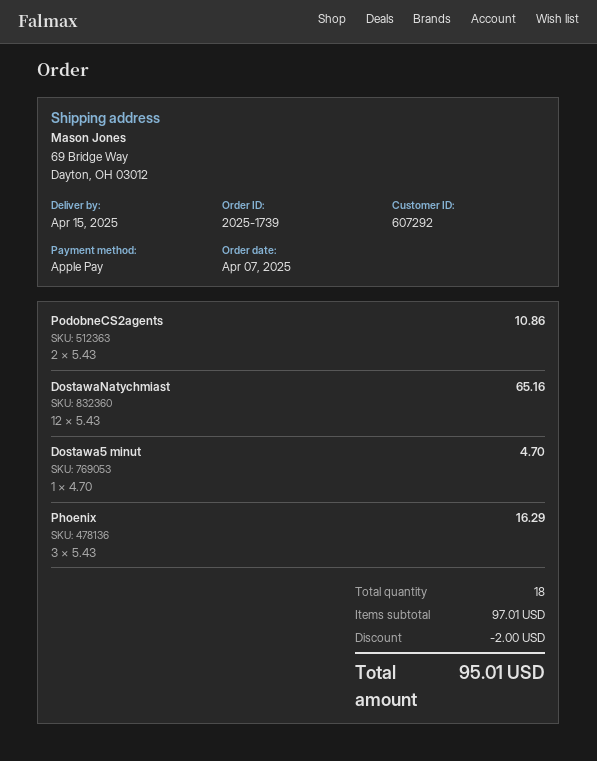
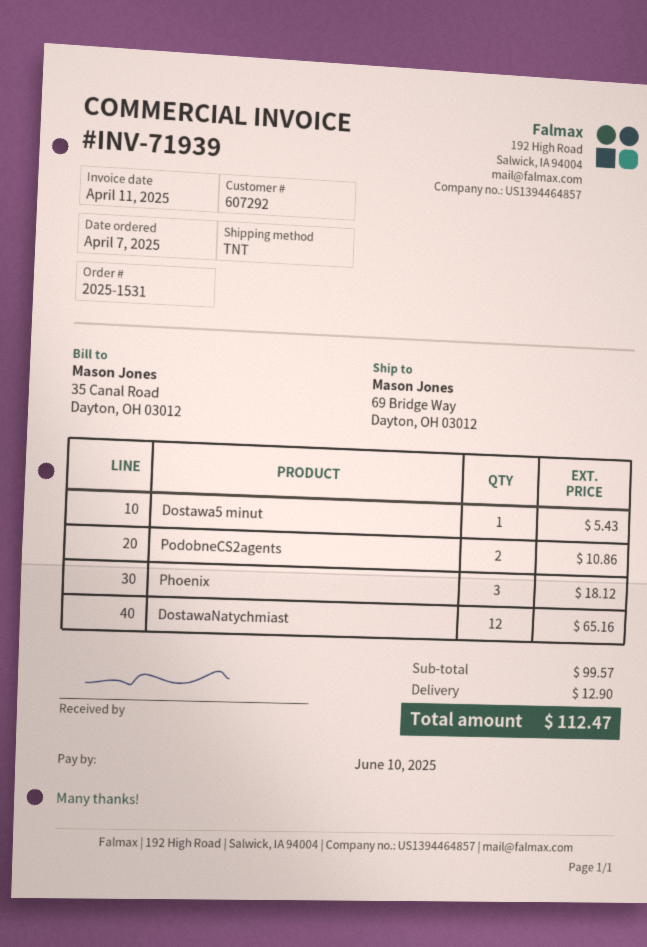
order number: 2025-1739 -> 2025-1531
Dostawa5 minut: 1 for 4.70 -> 1 for 5.43
Phoenix: 3 for 16.29 -> 3 for 18.12
subtotal: 97.01 -> 99.57
discount: 2.00 -> none
shipping: none -> 12.90
total: 95.01 -> 112.47

